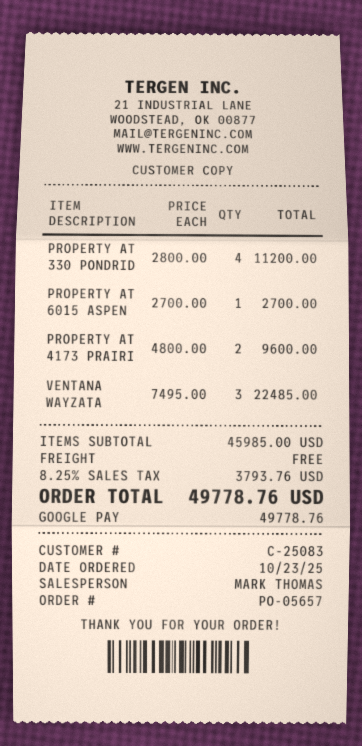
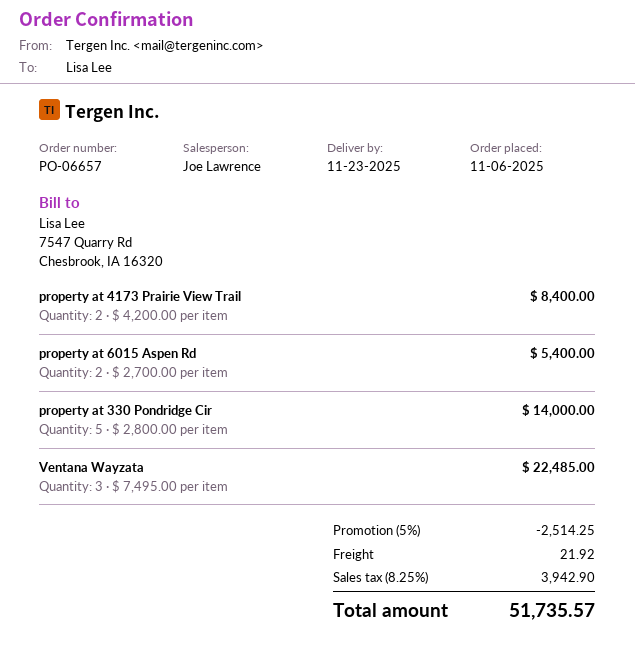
order number: PO-05657 -> PO-06657
order date: 2025-10-23 -> 2025-11-06
sales rep: MARK THOMAS -> Joe Lawrence
PROPERTY AT 330 PONDRID: 4 x 2800.00 = 11200.00 -> 5 x 2800.00 = 14000.00
PROPERTY AT 6015 ASPEN: 1 x 2700.00 = 2700.00 -> 2 x 2700.00 = 5400.00
PROPERTY AT 4173 PRAIRI: 2 x 4800.00 = 9600.00 -> 2 x 4200.00 = 8400.00
discount: none -> 5% = 2514.25
shipping: 0.00 -> 21.92
tax: 8.25% = 3793.76 -> 8.25% = 3942.90
total: 49778.76 -> 51735.57

